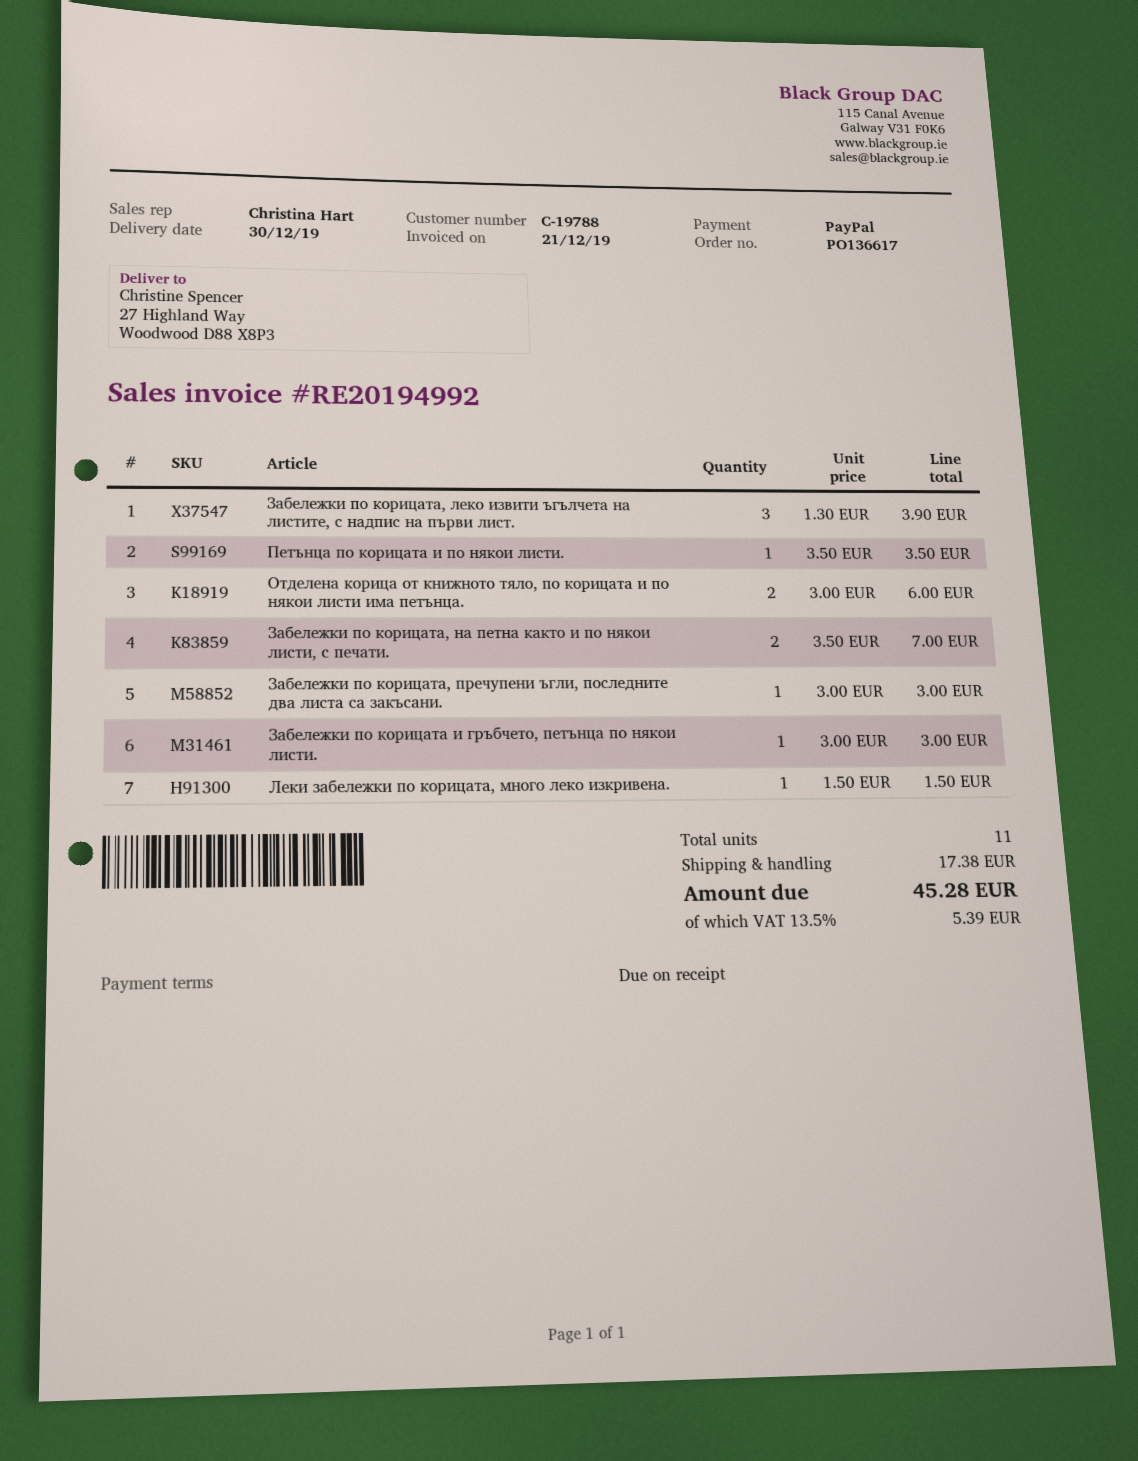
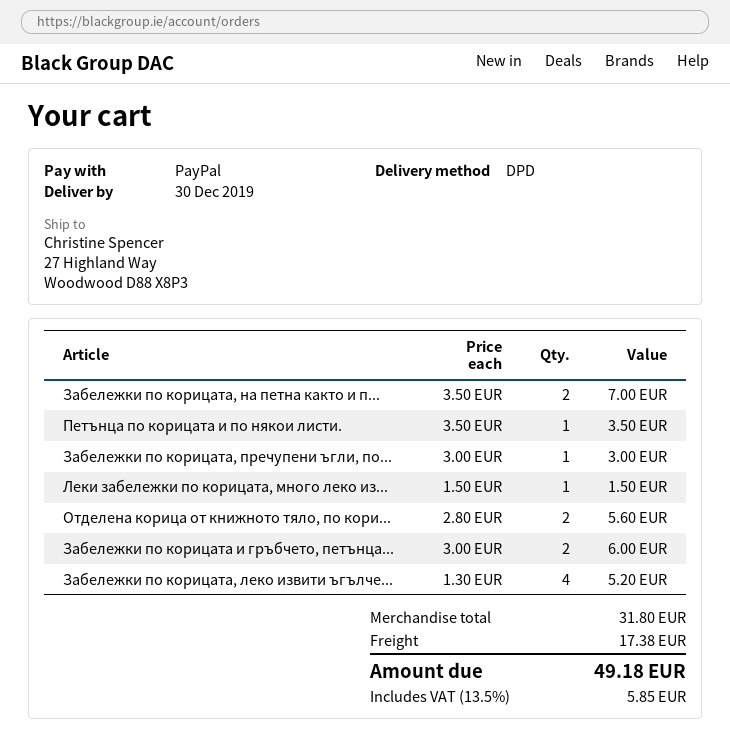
Забележки по корицата, леко извити ъгълчета на листите, с надпис на първи лист.: 3 x 1.30 = 3.90 -> 4 x 1.30 = 5.20
Отделена корица от книжното тяло, по корицата и по някои листи има петънца.: 2 x 3.00 = 6.00 -> 2 x 2.80 = 5.60
Забележки по корицата и гръбчето, петънца по някои листи.: 1 x 3.00 = 3.00 -> 2 x 3.00 = 6.00
tax: 13.5% = 5.39 -> 13.5% = 5.85
total: 45.28 -> 49.18

